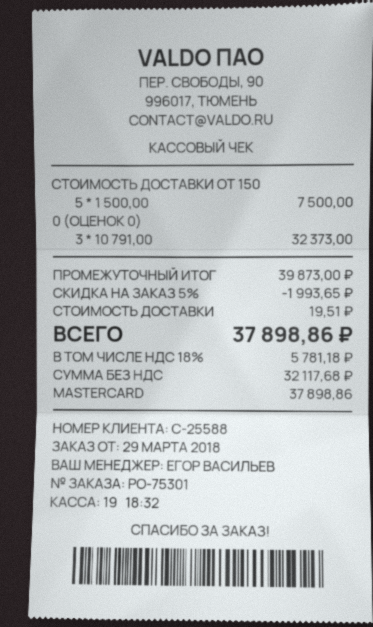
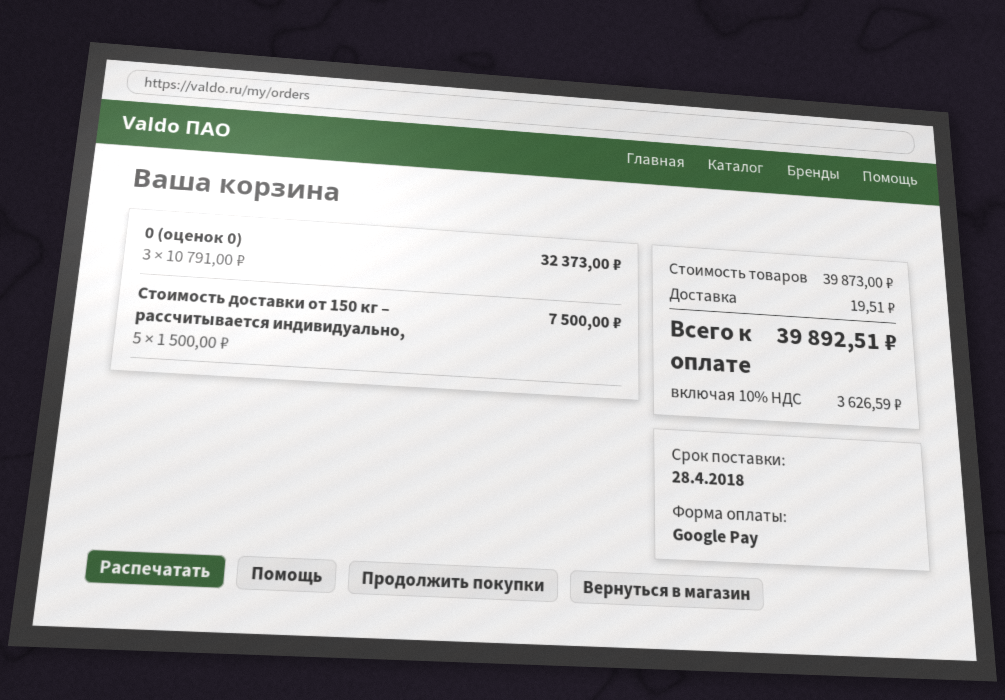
payment method: Mastercard -> Google Pay
discount: 5% = 1993.65 -> none
tax: 18% = 5781.18 -> 10% = 3626.59
total: 37898.86 -> 39892.51

